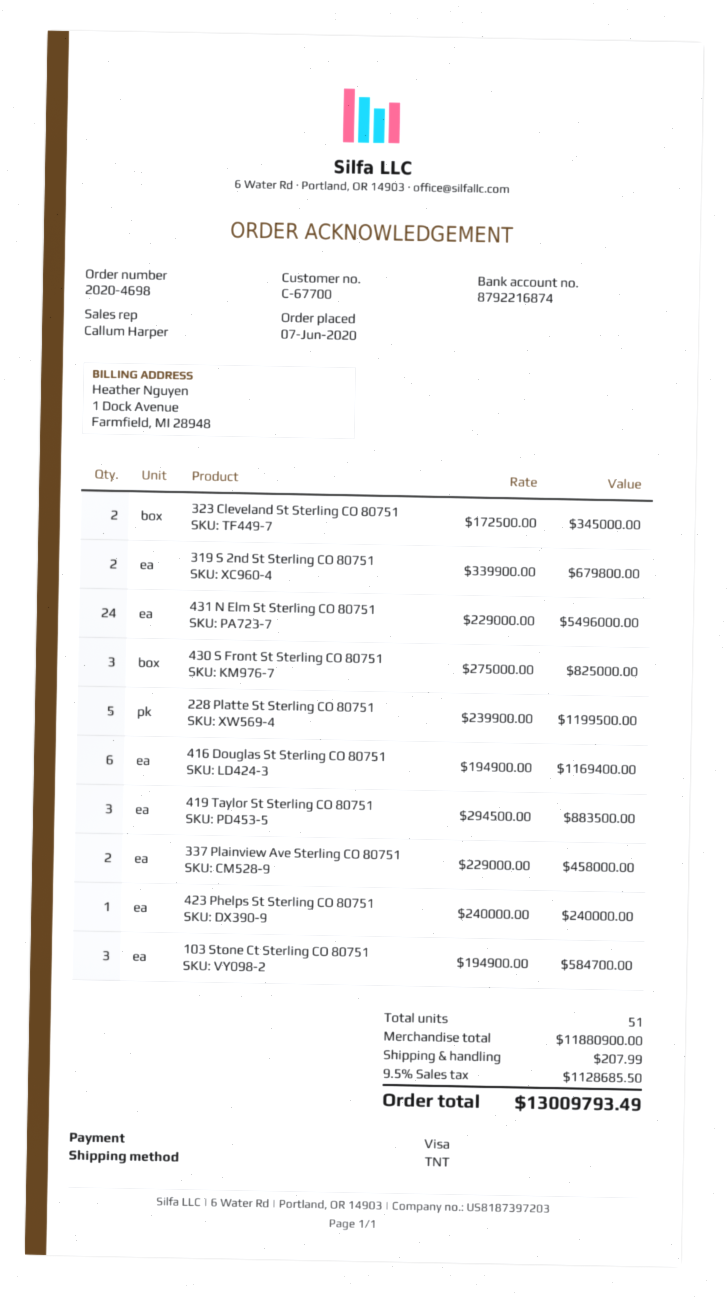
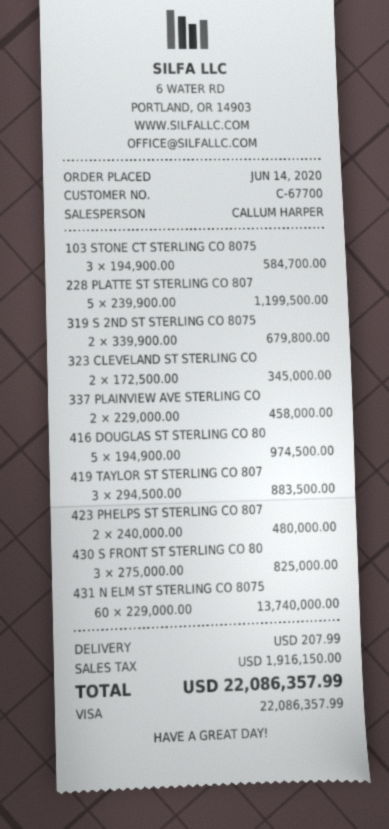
order date: 2020-06-07 -> 2020-06-14
431 N Elm St Sterling CO 80751: 24 x 229000.00 = 5496000.00 -> 60 x 229000.00 = 13740000.00
416 Douglas St Sterling CO 80751: 6 x 194900.00 = 1169400.00 -> 5 x 194900.00 = 974500.00
423 Phelps St Sterling CO 80751: 1 x 240000.00 = 240000.00 -> 2 x 240000.00 = 480000.00
tax: 1128685.50 -> 1916150.00
total: 13009793.49 -> 22086357.99

